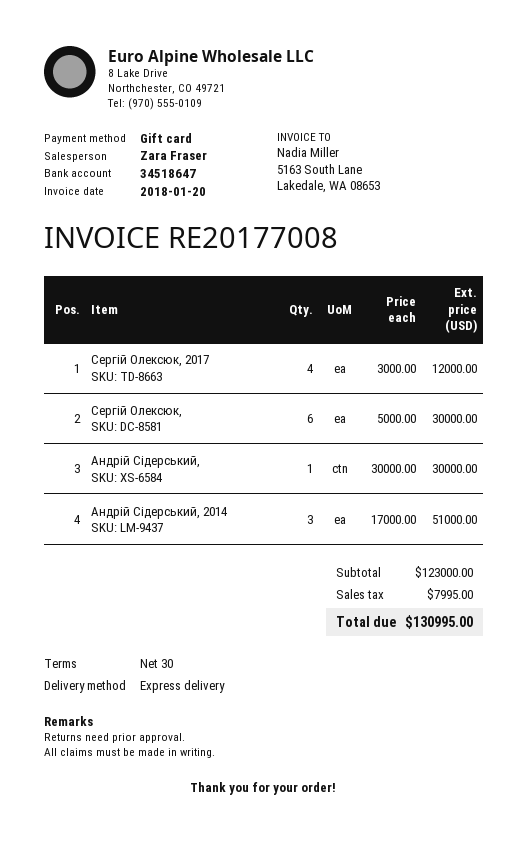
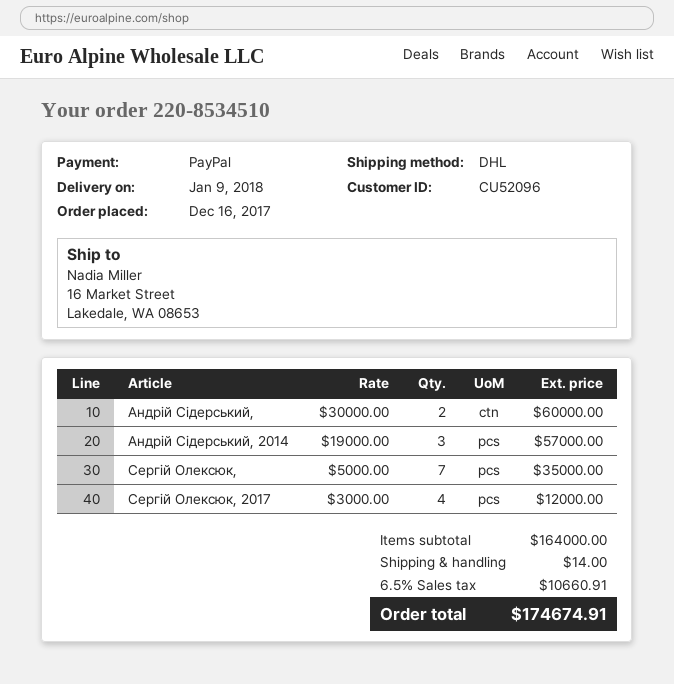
payment method: gift card -> PayPal
shipping method: express -> DHL
Сергій Олексюк,: 6 x 5000.00 = 30000.00 -> 7 x 5000.00 = 35000.00
Андрій Сідерський,: 1 x 30000.00 = 30000.00 -> 2 x 30000.00 = 60000.00
Андрій Сідерський, 2014: 3 x 17000.00 = 51000.00 -> 3 x 19000.00 = 57000.00
subtotal: 123000.00 -> 164000.00
shipping: none -> 14.00
tax: 7995.00 -> 10660.91
total: 130995.00 -> 174674.91

